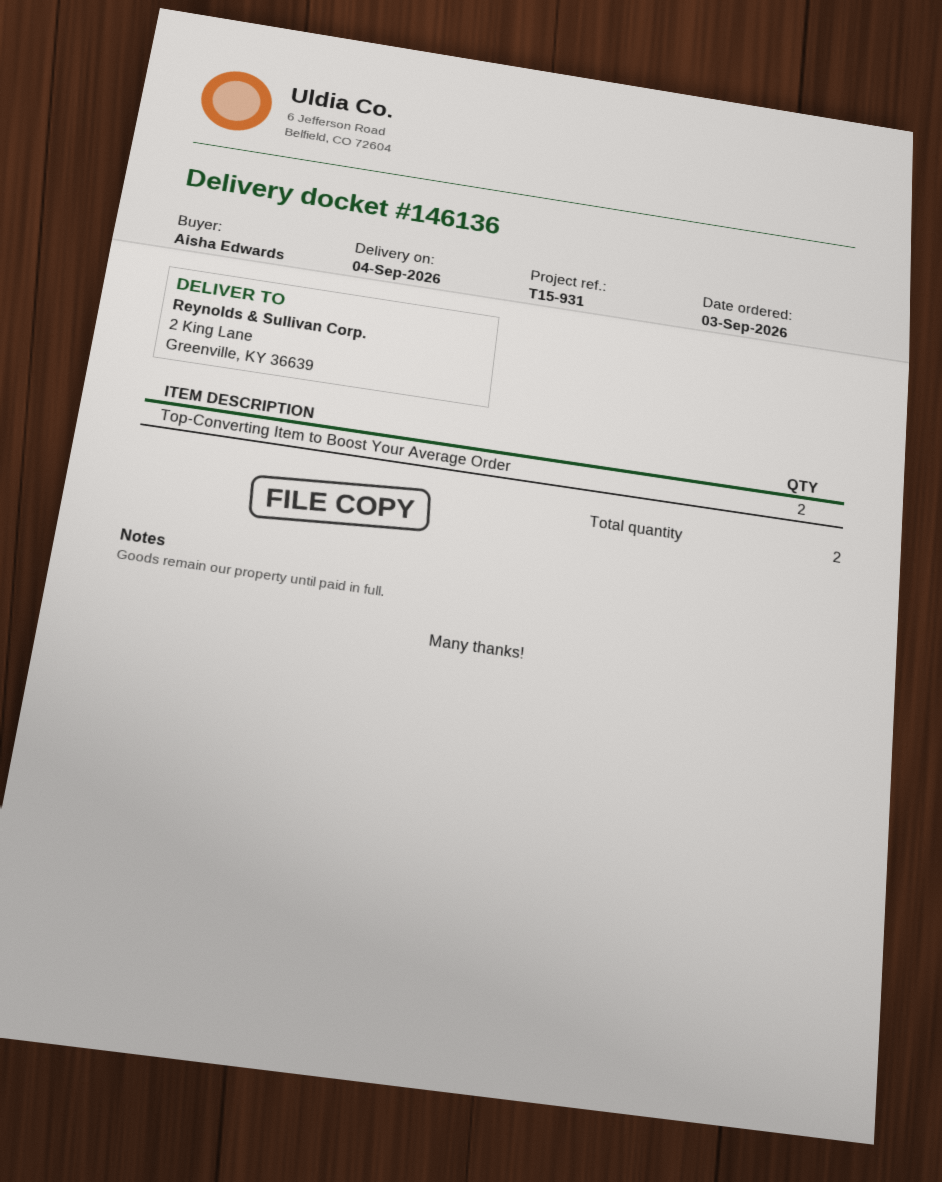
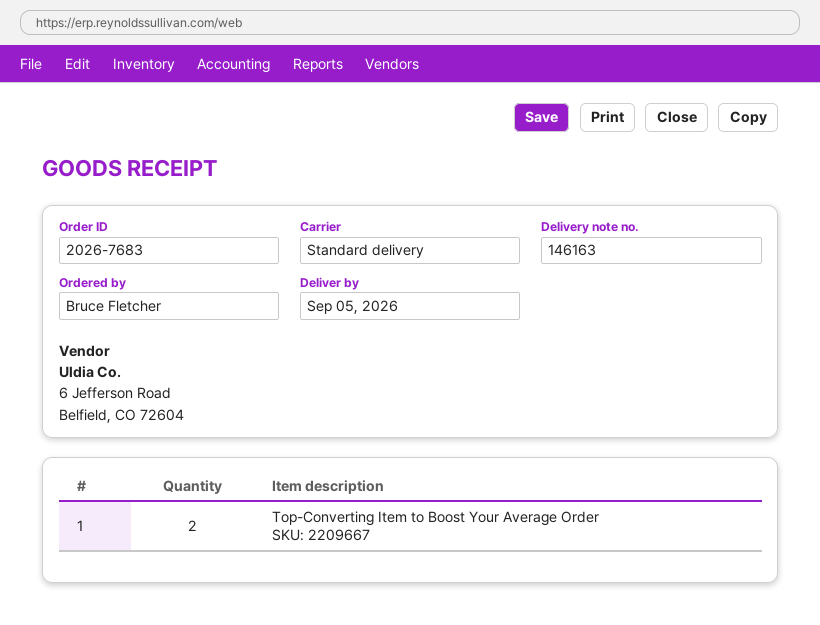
delivery note number: 146136 -> 146163
delivery date: 2026-09-04 -> 2026-09-05
ordered by: Aisha Edwards -> Bruce Fletcher

